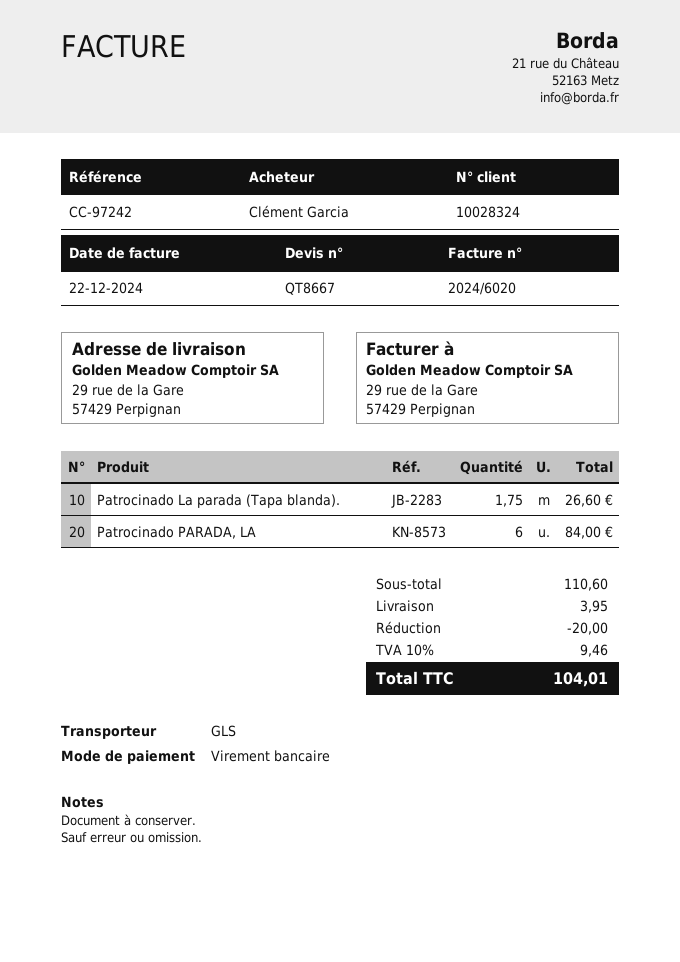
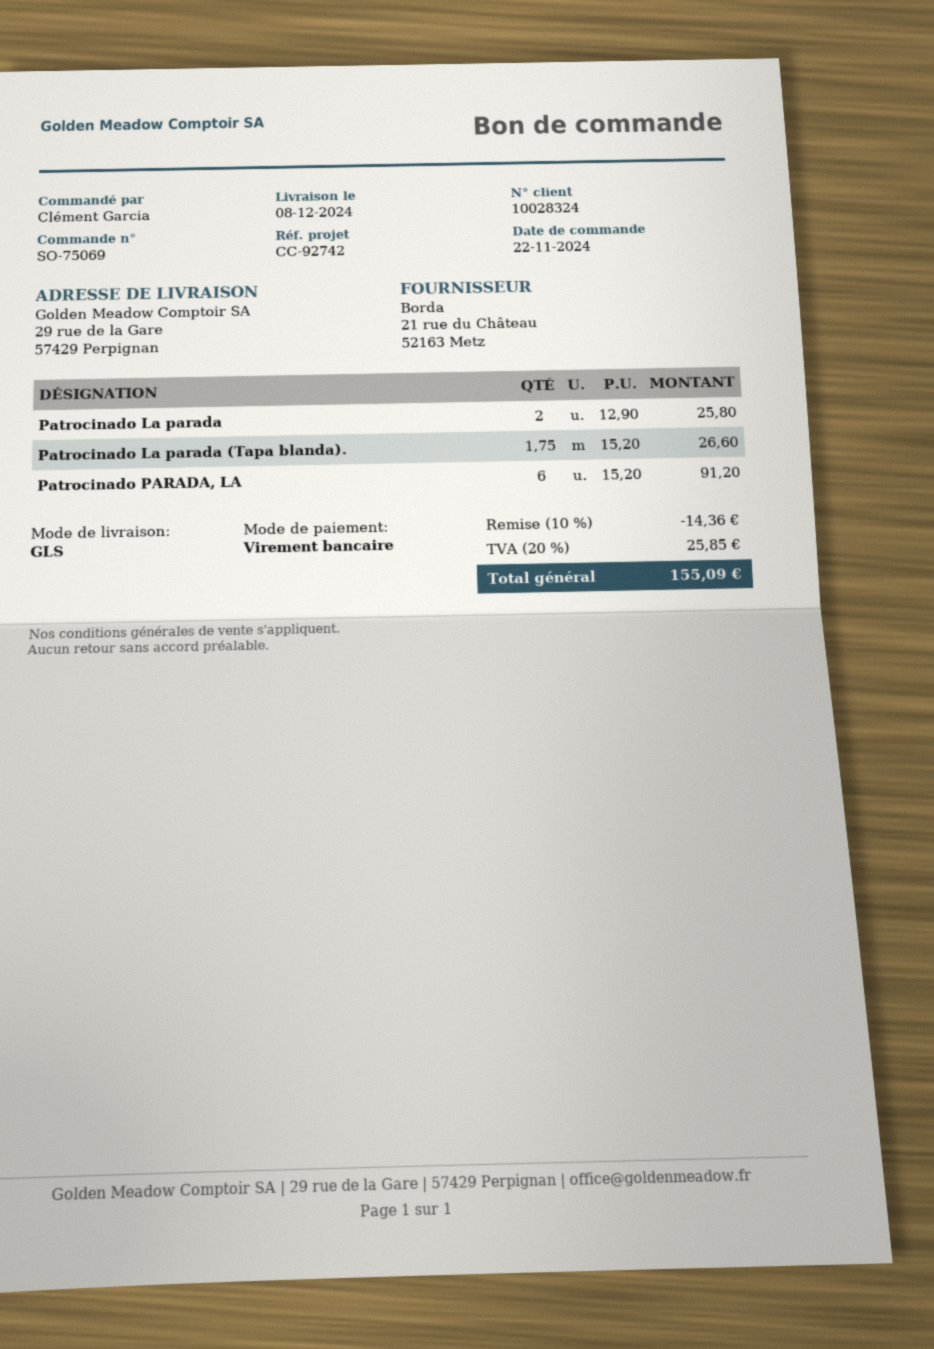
reference: CC-97242 -> CC-92742
Patrocinado PARADA, LA: 6 for 84.00 -> 6 for 91.20
Patrocinado La parada: none -> 2 for 25.80
discount: 20.00 -> 14.36
shipping: 3.95 -> none
tax: 10% = 9.46 -> 20% = 25.85
total: 104.01 -> 155.09

